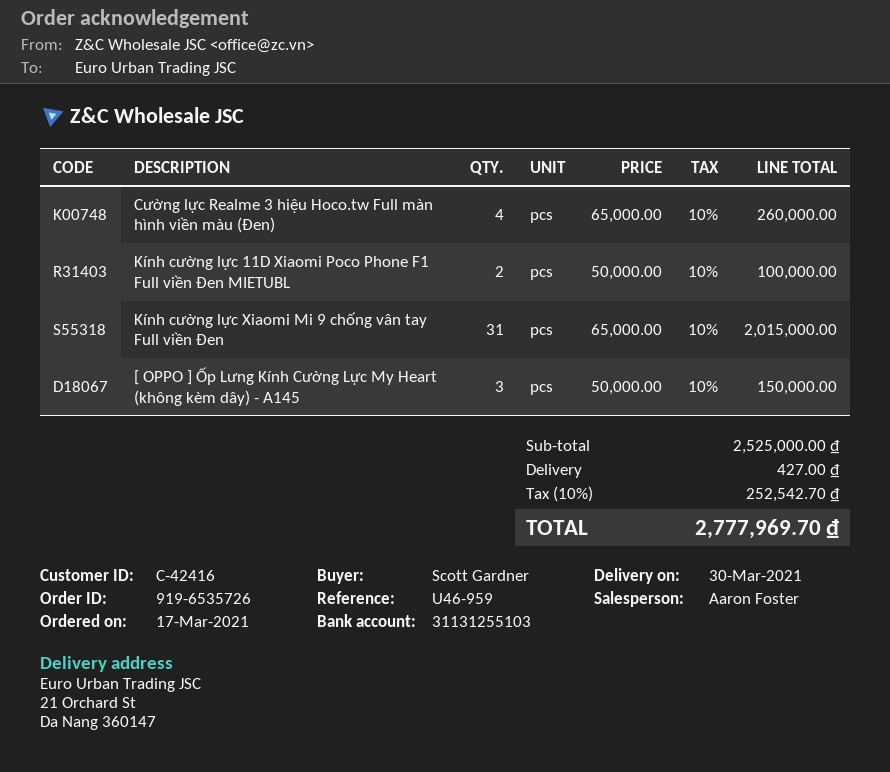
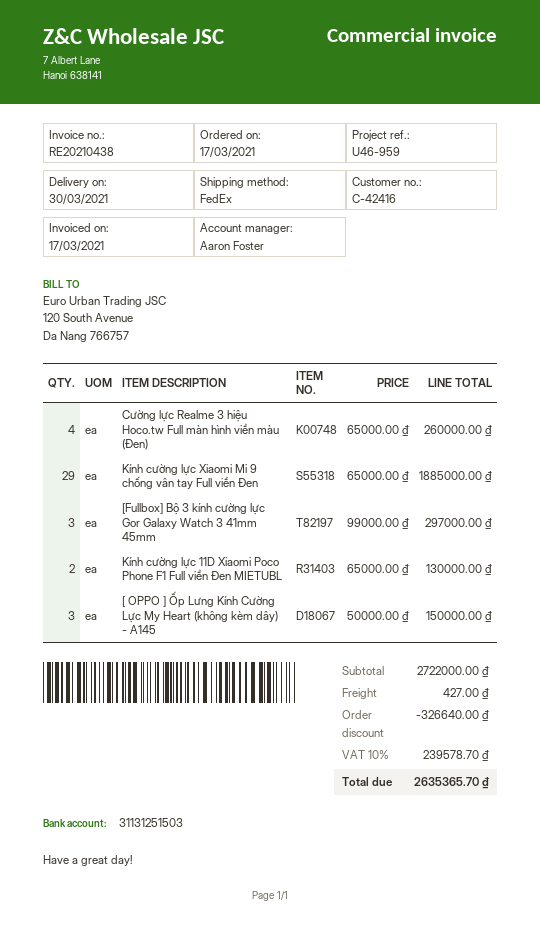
bank account: 31131255103 -> 31131251503
Kính cường lực 11D Xiaomi Poco Phone F1 Full viền Đen MIETUBL: 2 x 50000.00 = 100000.00 -> 2 x 65000.00 = 130000.00
Kính cường lực Xiaomi Mi 9 chống vân tay Full viền Đen: 31 x 65000.00 = 2015000.00 -> 29 x 65000.00 = 1885000.00
[Fullbox] Bộ 3 kính cường lực Gor Galaxy Watch 3 41mm 45mm: none -> 3 x 99000.00 = 297000.00
subtotal: 2525000.00 -> 2722000.00
discount: none -> 326640.00
tax: 10% = 252542.70 -> 10% = 239578.70
total: 2777969.70 -> 2635365.70

